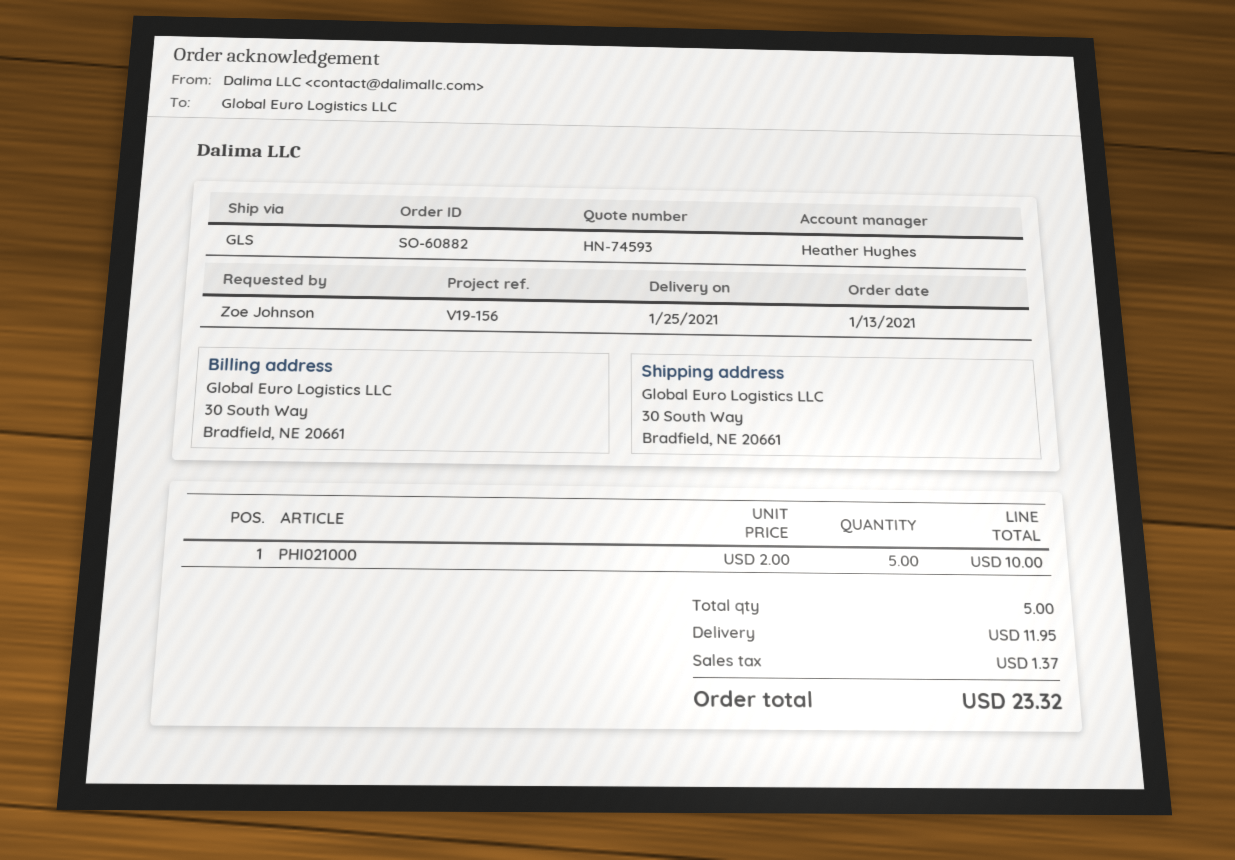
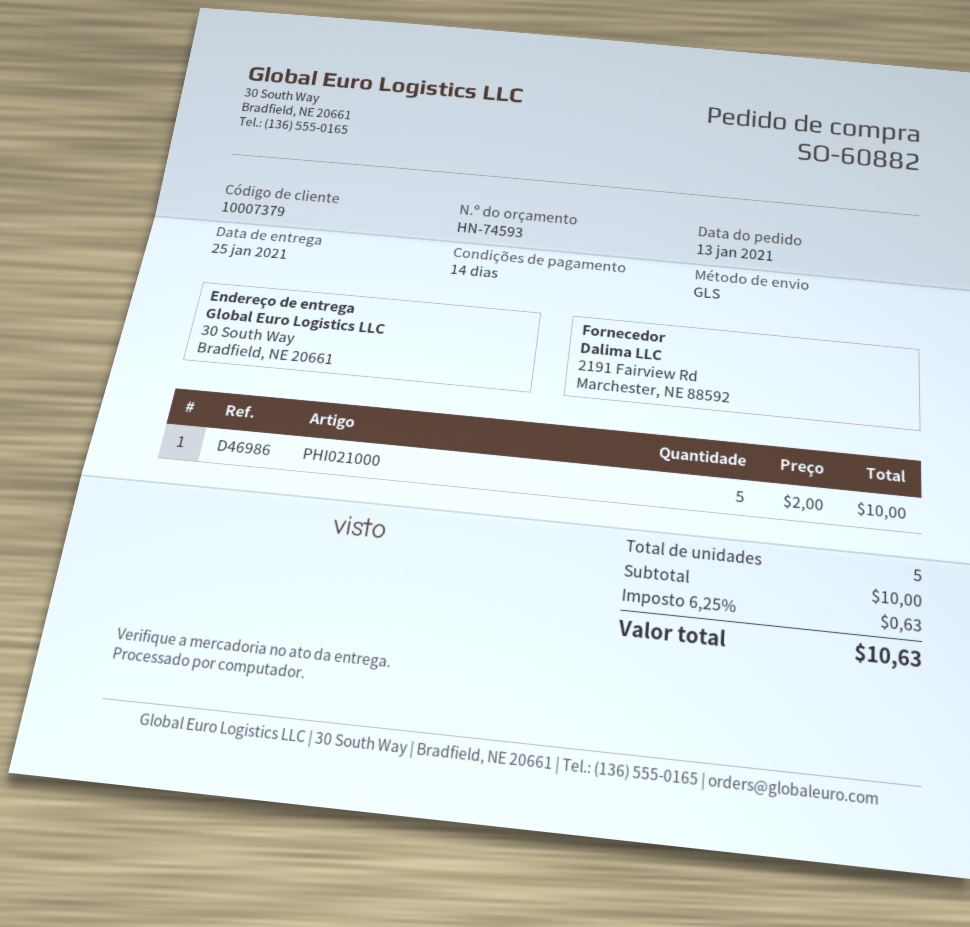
shipping: 11.95 -> none
tax: 1.37 -> 0.63
total: 23.32 -> 10.63

